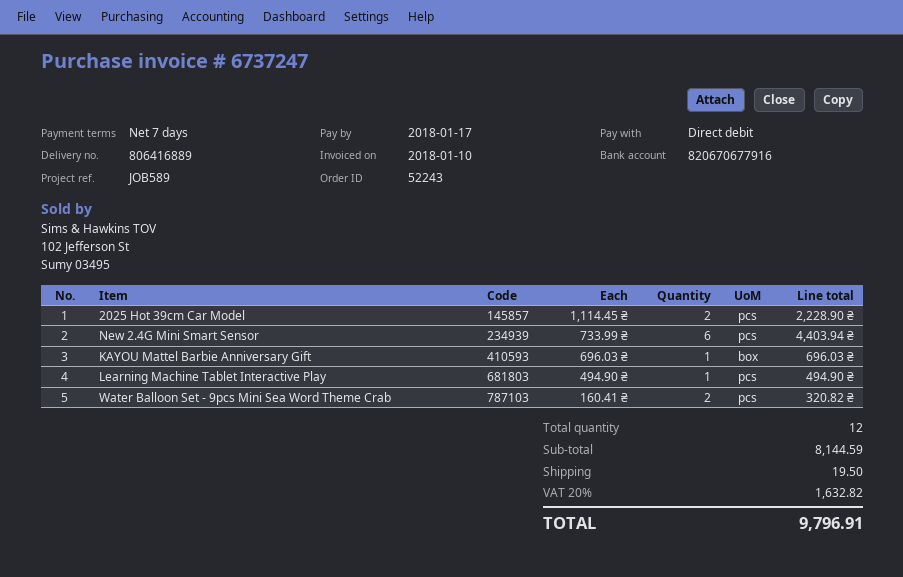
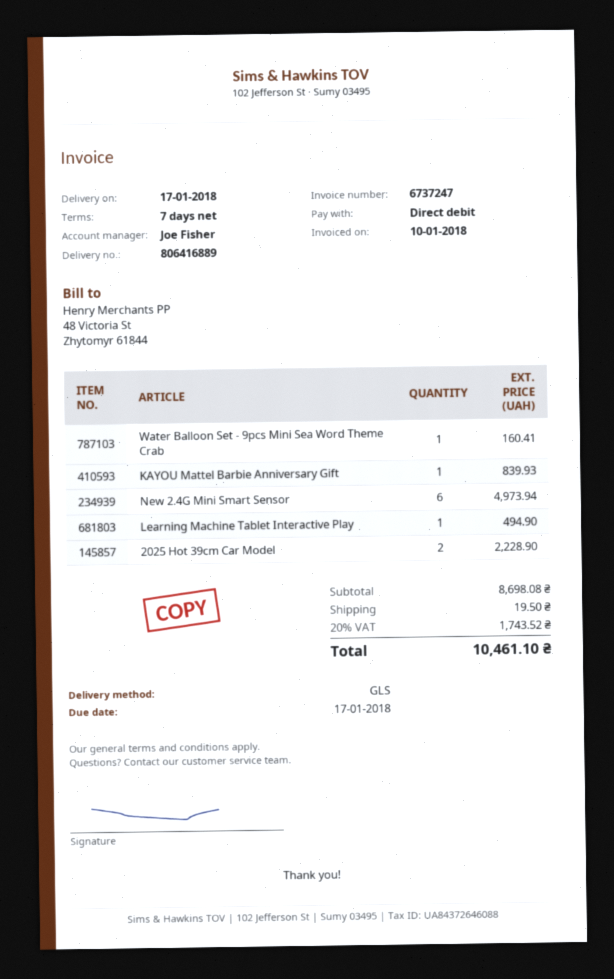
New 2.4G Mini Smart Sensor: 6 for 4403.94 -> 6 for 4973.94
KAYOU Mattel Barbie Anniversary Gift: 1 for 696.03 -> 1 for 839.93
Water Balloon Set - 9pcs Mini Sea Word Theme Crab: 2 for 320.82 -> 1 for 160.41
subtotal: 8144.59 -> 8698.08
tax: 20% = 1632.82 -> 20% = 1743.52
total: 9796.91 -> 10461.10

